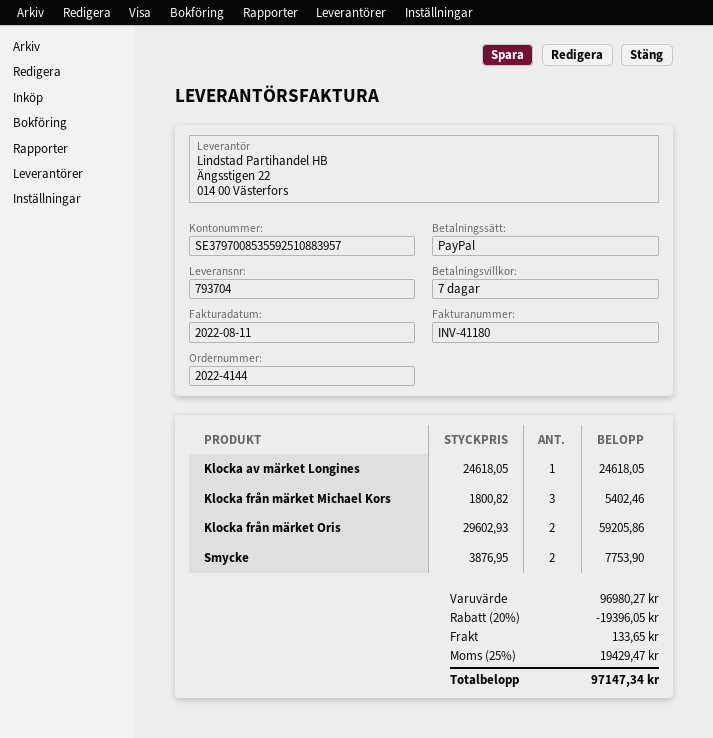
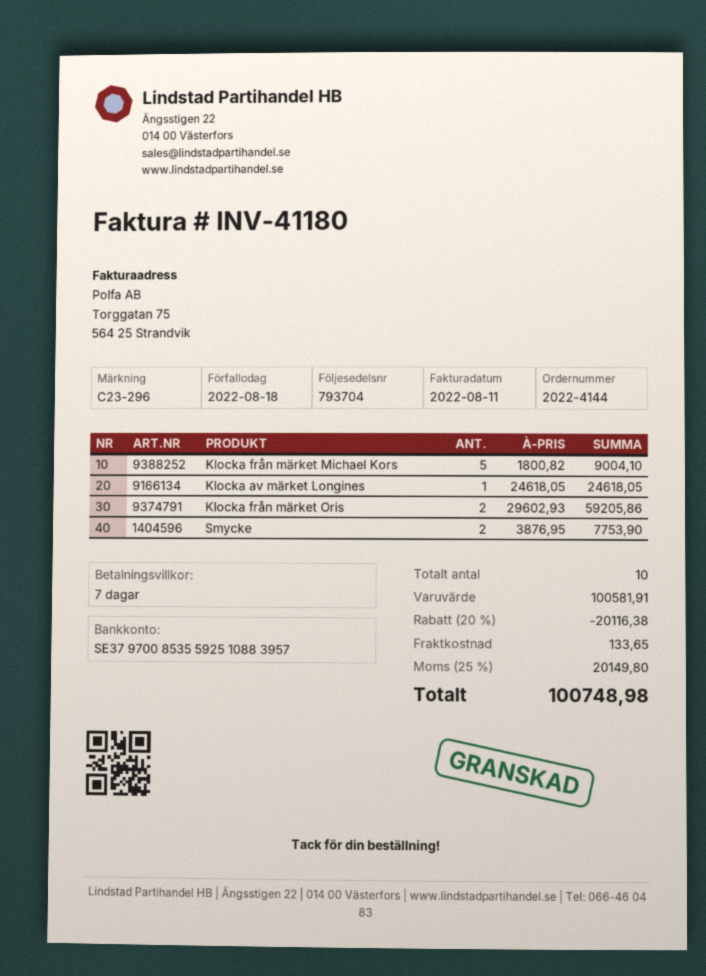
Klocka från märket Michael Kors: 3 x 1800.82 = 5402.46 -> 5 x 1800.82 = 9004.10
subtotal: 96980.27 -> 100581.91
discount: 20% = 19396.05 -> 20% = 20116.38
tax: 25% = 19429.47 -> 25% = 20149.80
total: 97147.34 -> 100748.98

